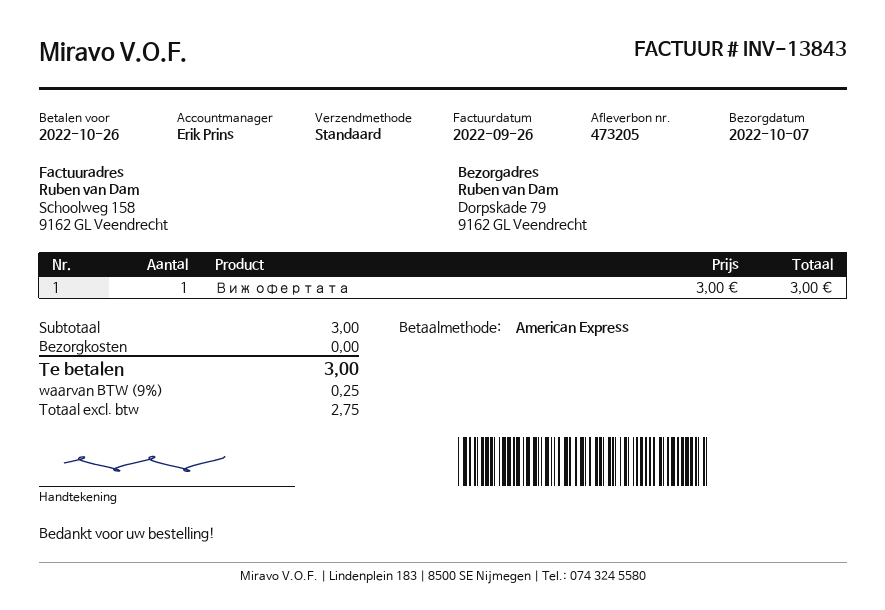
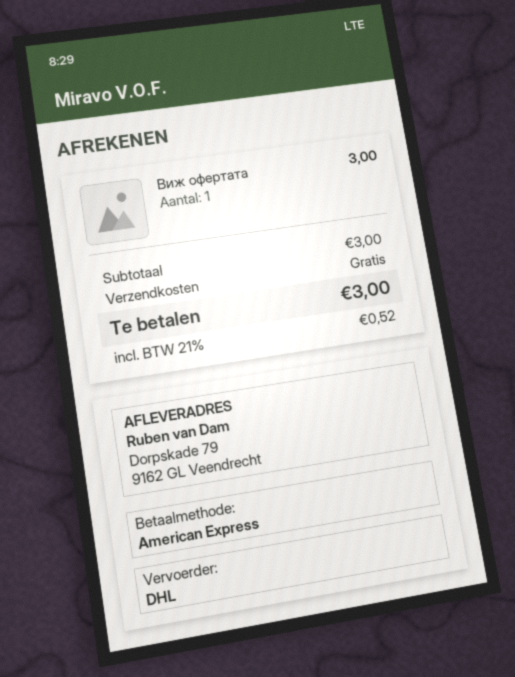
shipping method: standard -> DHL
tax: 9% = 0.25 -> 21% = 0.52

